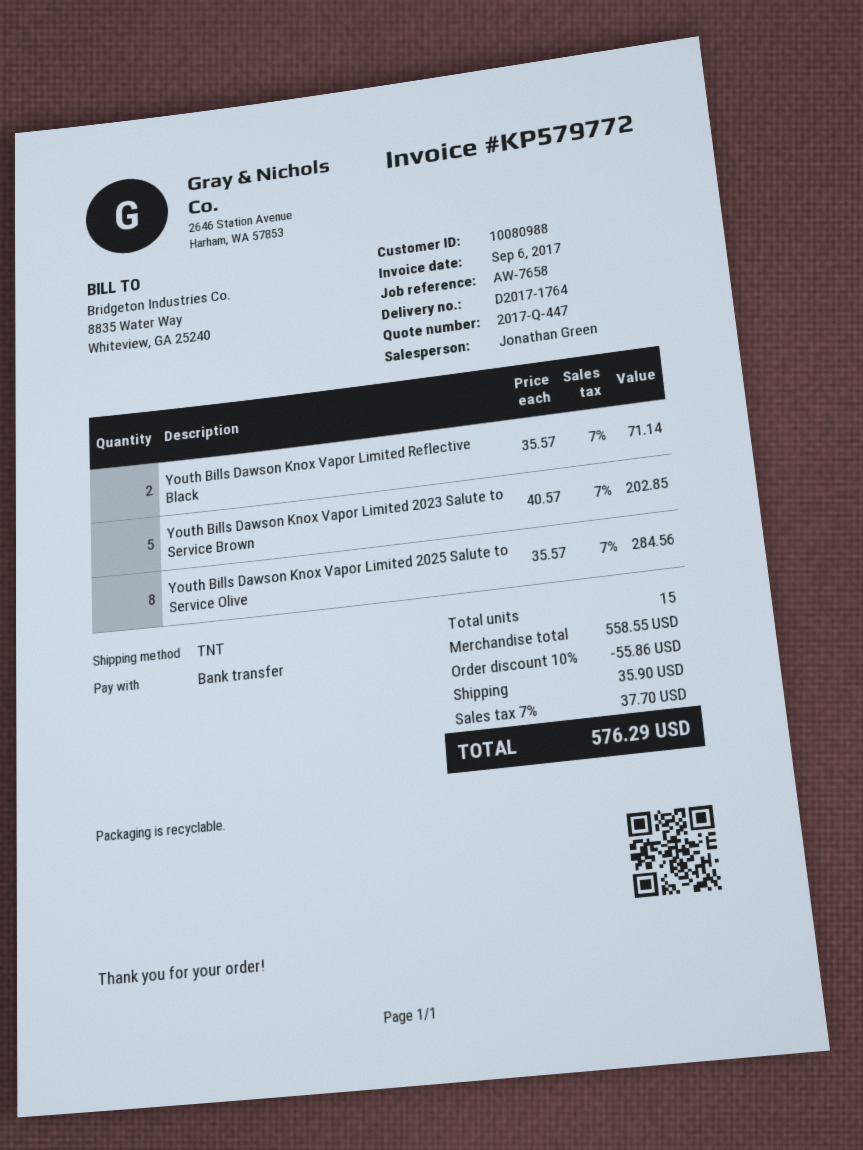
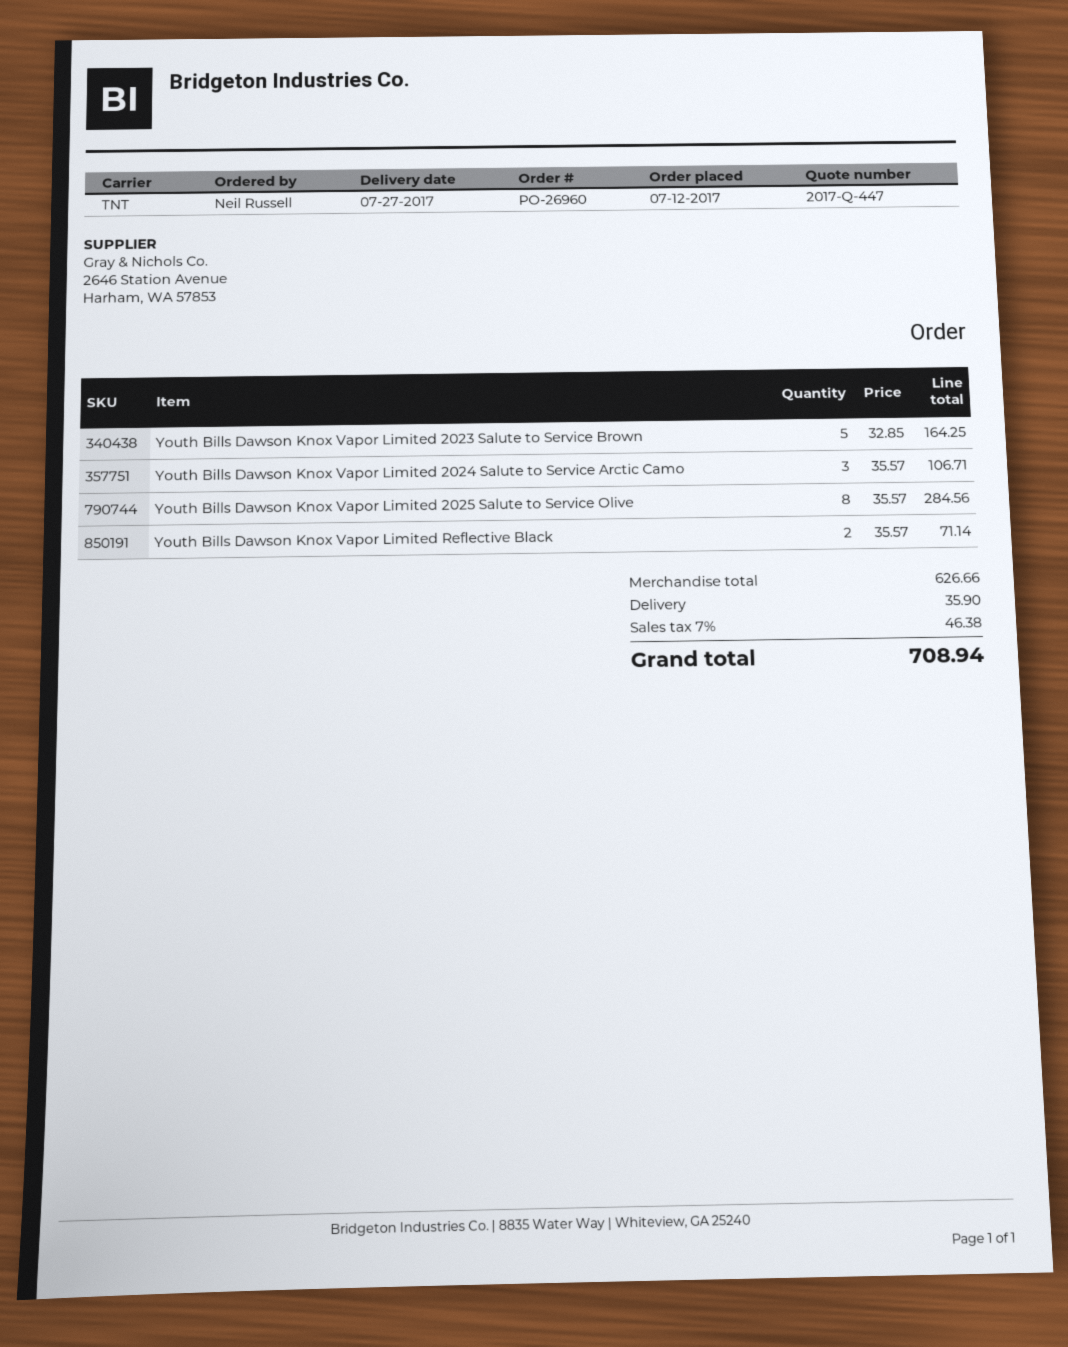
Youth Bills Dawson Knox Vapor Limited 2023 Salute to Service Brown: 5 x 40.57 = 202.85 -> 5 x 32.85 = 164.25
Youth Bills Dawson Knox Vapor Limited 2024 Salute to Service Arctic Camo: none -> 3 x 35.57 = 106.71
subtotal: 558.55 -> 626.66
discount: 10% = 55.86 -> none
tax: 7% = 37.70 -> 7% = 46.38
total: 576.29 -> 708.94

